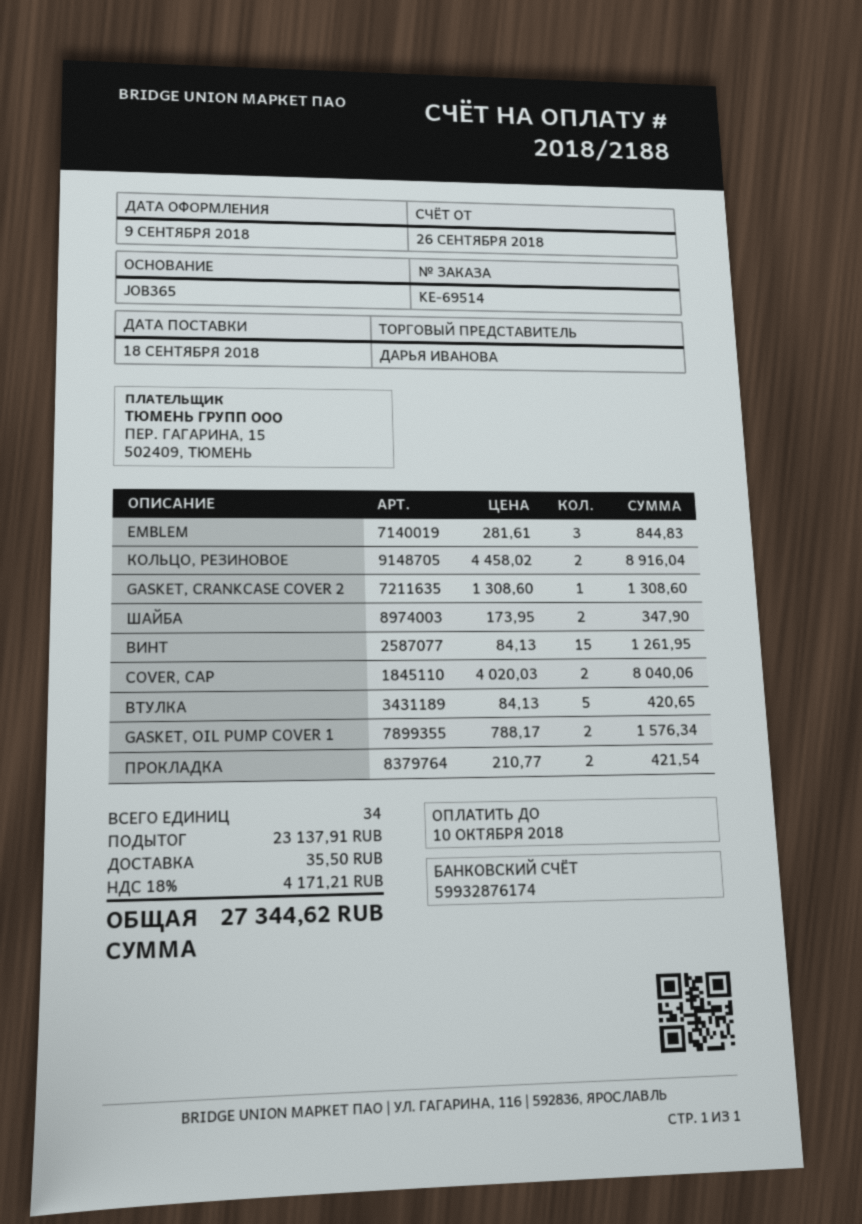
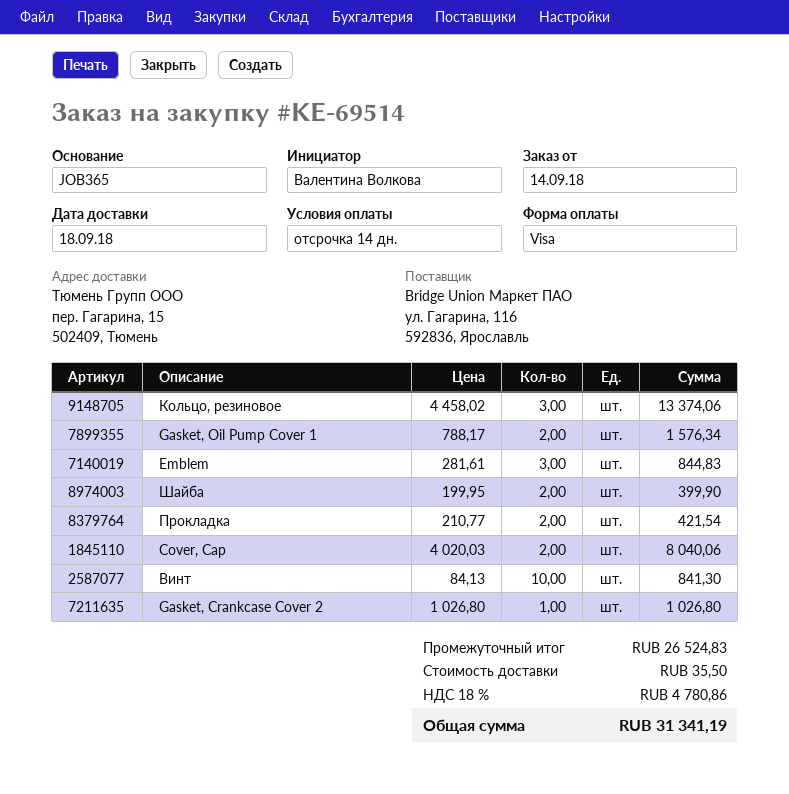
order date: 2018-09-09 -> 2018-09-14
КОЛЬЦО, РЕЗИНОВОЕ: 2 x 4458.02 = 8916.04 -> 3 x 4458.02 = 13374.06
GASKET, CRANKCASE COVER 2: 1 x 1308.60 = 1308.60 -> 1 x 1026.80 = 1026.80
ШАЙБА: 2 x 173.95 = 347.90 -> 2 x 199.95 = 399.90
ВИНТ: 15 x 84.13 = 1261.95 -> 10 x 84.13 = 841.30
ВТУЛКА: 5 x 84.13 = 420.65 -> none
subtotal: 23137.91 -> 26524.83
tax: 18% = 4171.21 -> 18% = 4780.86
total: 27344.62 -> 31341.19

